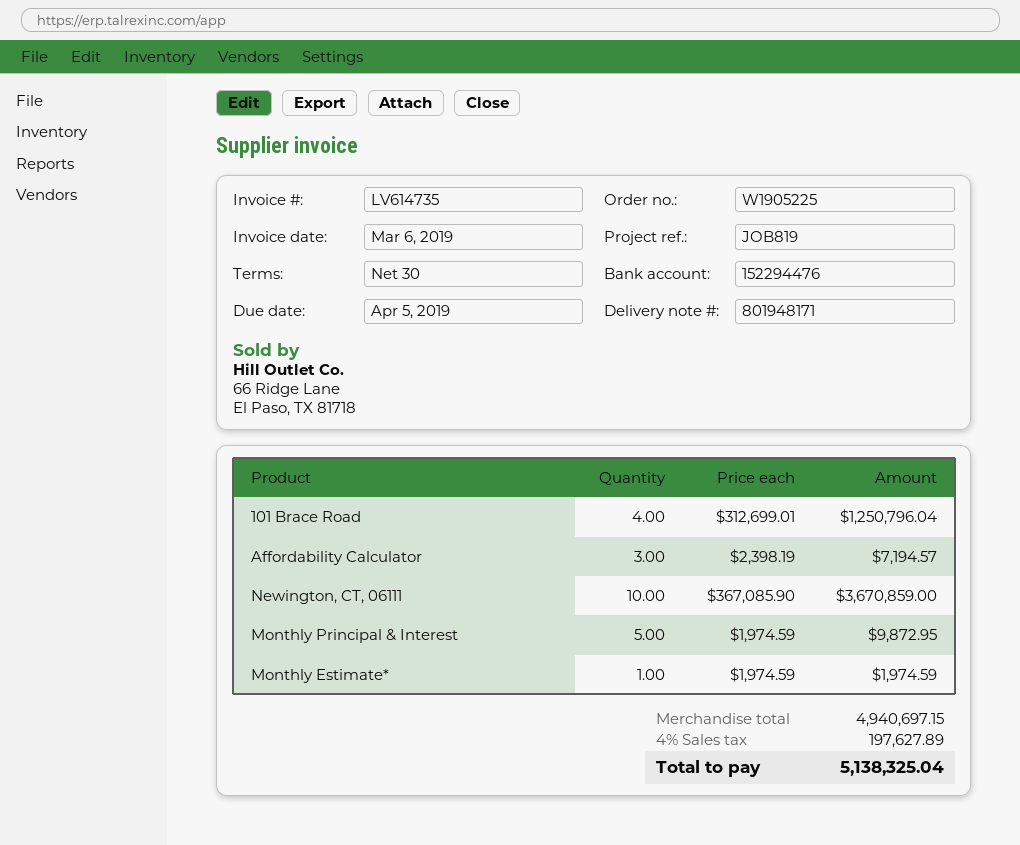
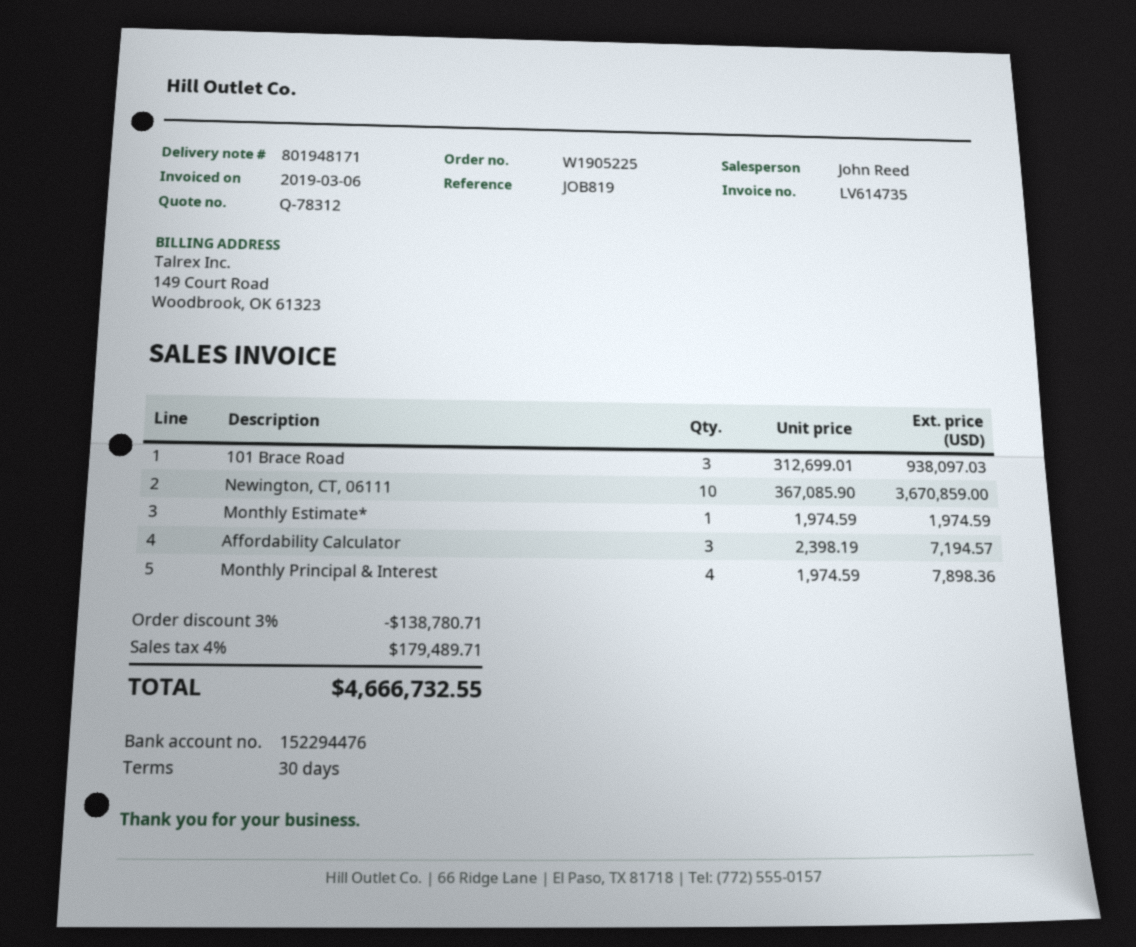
101 Brace Road: 4 x 312699.01 = 1250796.04 -> 3 x 312699.01 = 938097.03
Monthly Principal & Interest: 5 x 1974.59 = 9872.95 -> 4 x 1974.59 = 7898.36
discount: none -> 3% = 138780.71
tax: 4% = 197627.89 -> 4% = 179489.71
total: 5138325.04 -> 4666732.55

